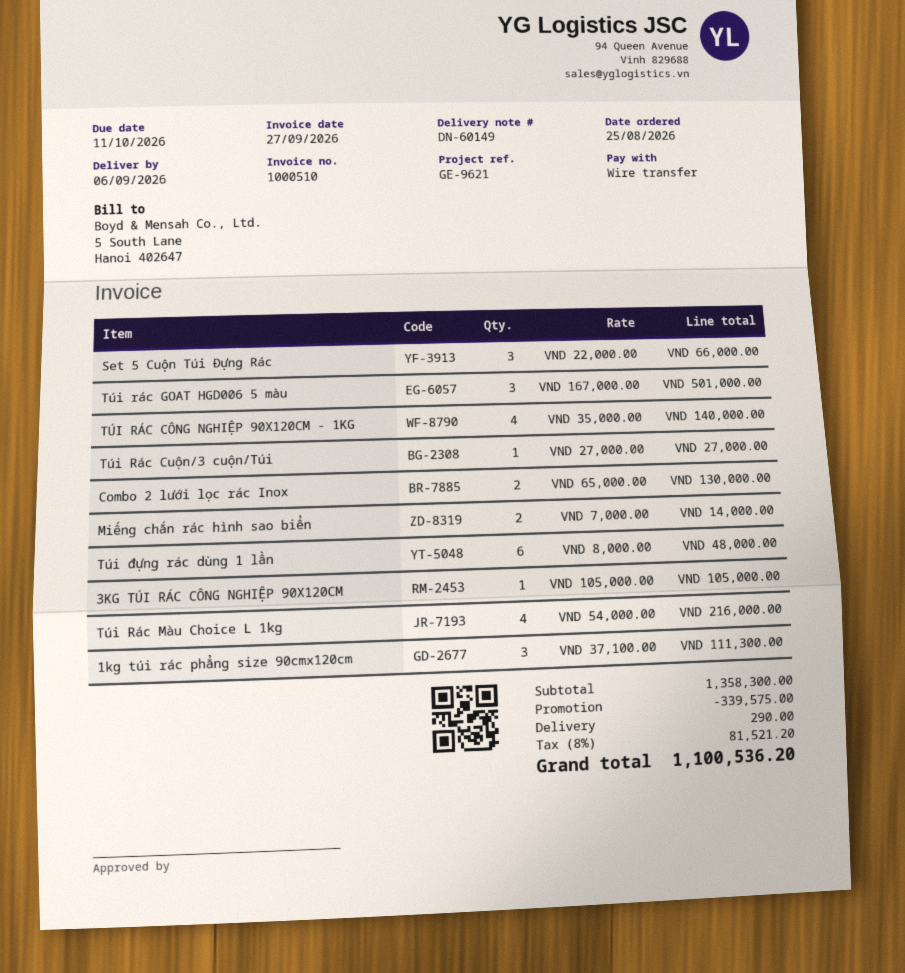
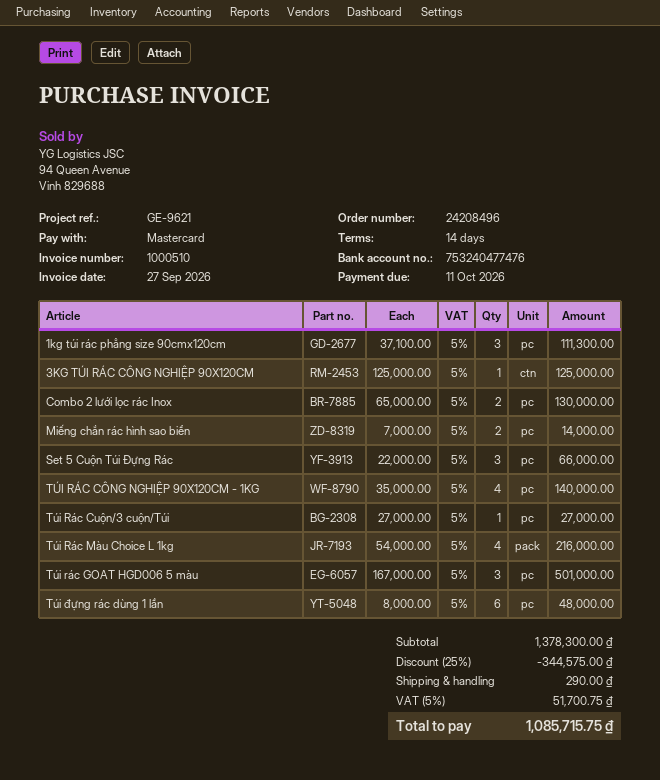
payment method: bank transfer -> Mastercard
3KG TÚI RÁC CÔNG NGHIỆP 90X120CM: 1 x 105000.00 = 105000.00 -> 1 x 125000.00 = 125000.00
subtotal: 1358300.00 -> 1378300.00
discount: 339575.00 -> 344575.00
tax: 8% = 81521.20 -> 5% = 51700.75
total: 1100536.20 -> 1085715.75

